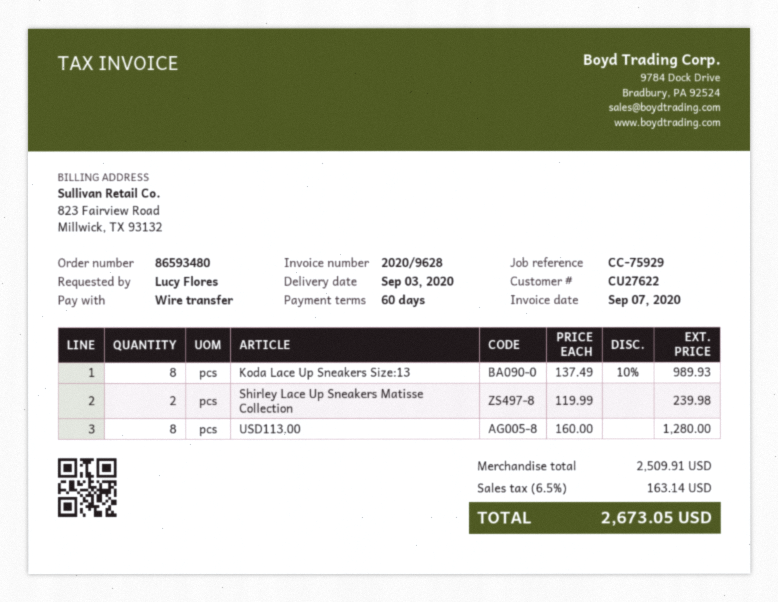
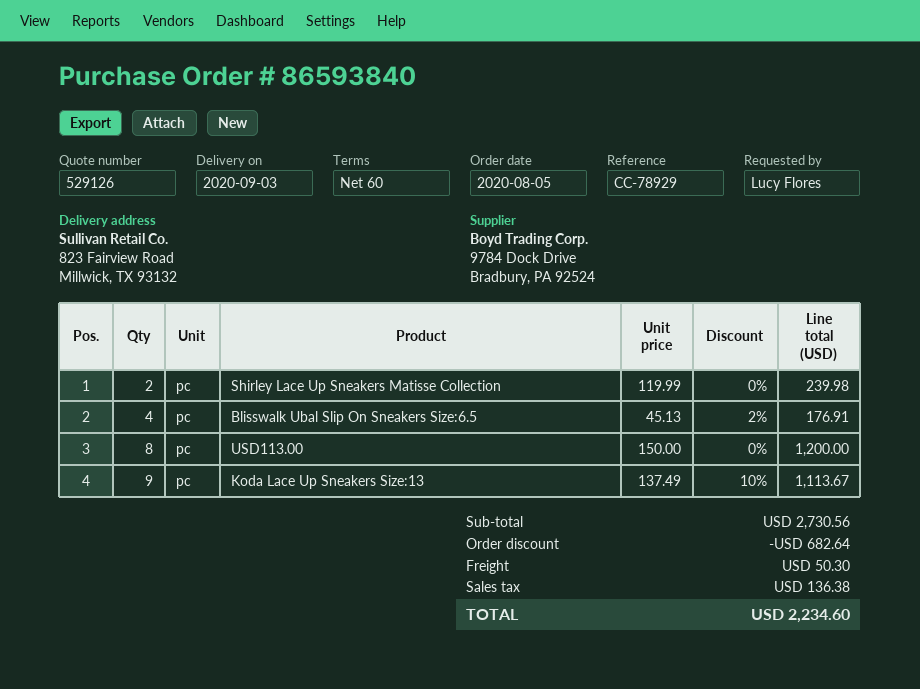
order number: 86593480 -> 86593840
reference: CC-75929 -> CC-78929
Koda Lace Up Sneakers Size:13: 8 x 137.49 - 10% = 989.93 -> 9 x 137.49 - 10% = 1113.67
USD113.00: 8 x 160.00 = 1280.00 -> 8 x 150.00 = 1200.00
Blisswalk Ubal Slip On Sneakers Size:6.5: none -> 4 x 45.13 - 2% = 176.91
subtotal: 2509.91 -> 2730.56
discount: none -> 682.64
shipping: none -> 50.30
tax: 163.14 -> 136.38
total: 2673.05 -> 2234.60

